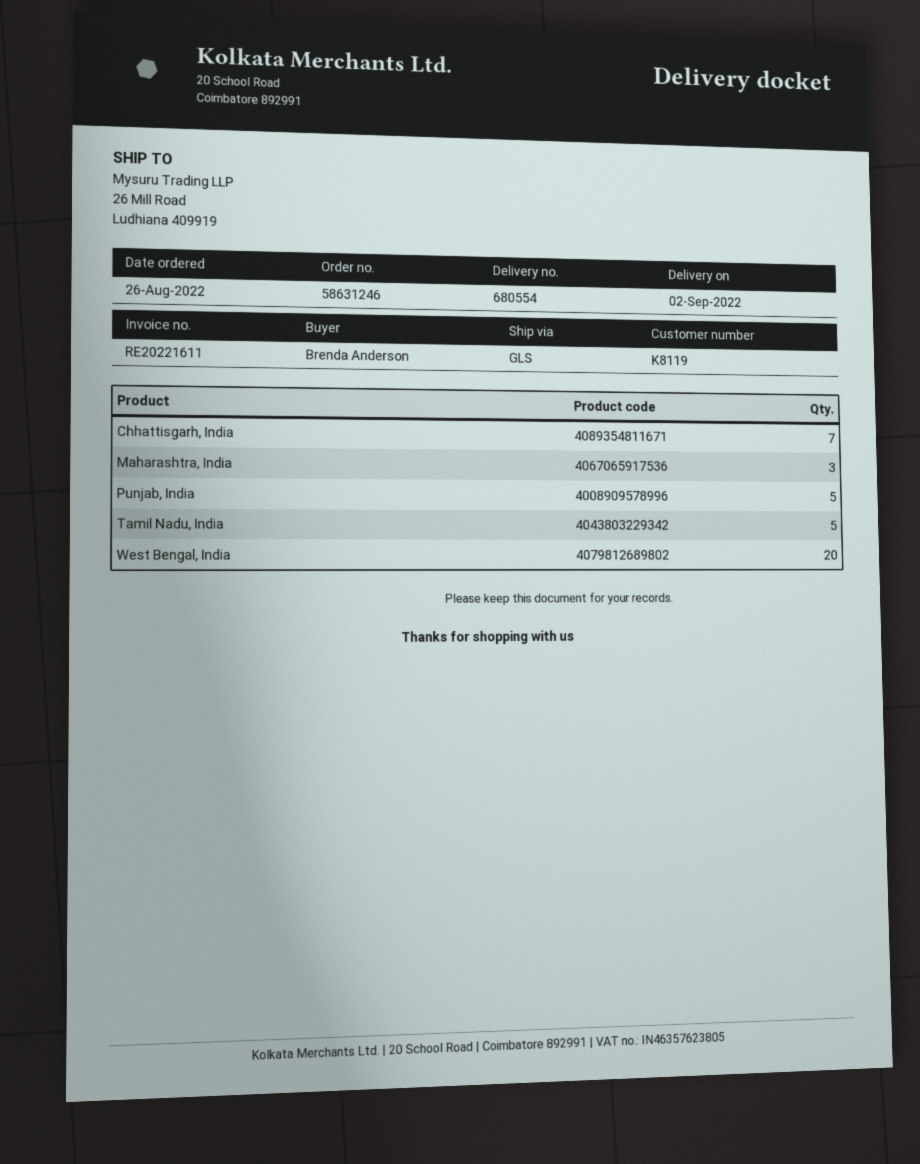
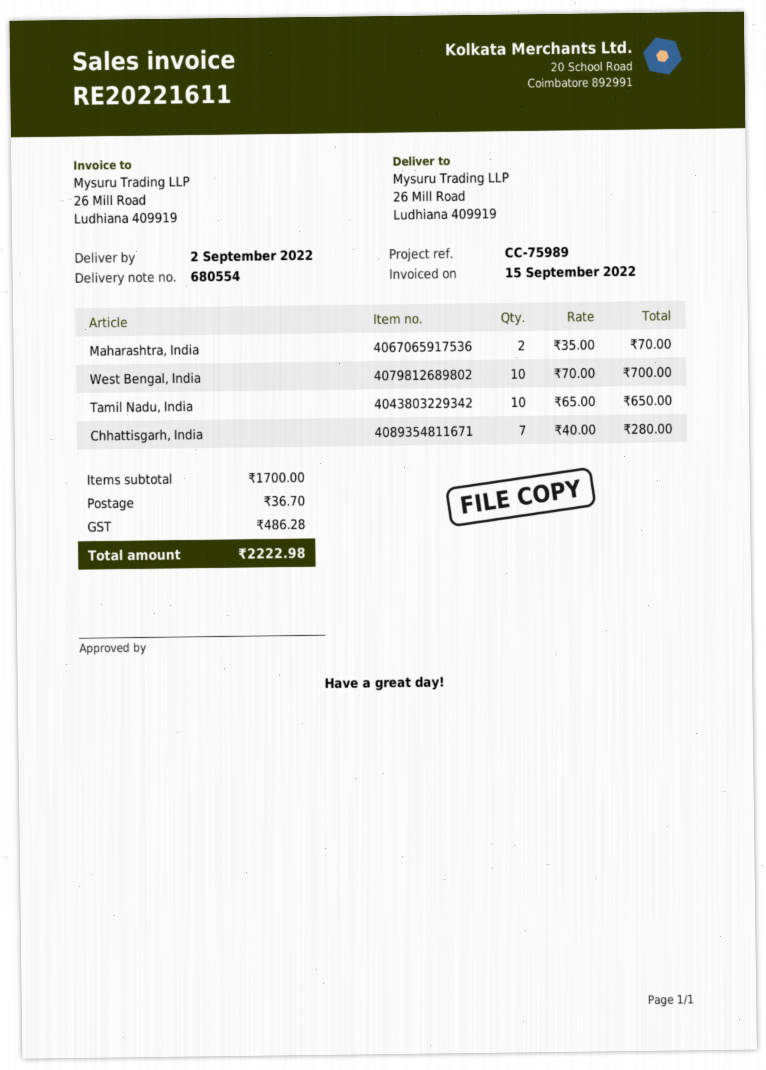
Maharashtra, India: 3 -> 2
Punjab, India: 5 -> none
Tamil Nadu, India: 5 -> 10
West Bengal, India: 20 -> 10

